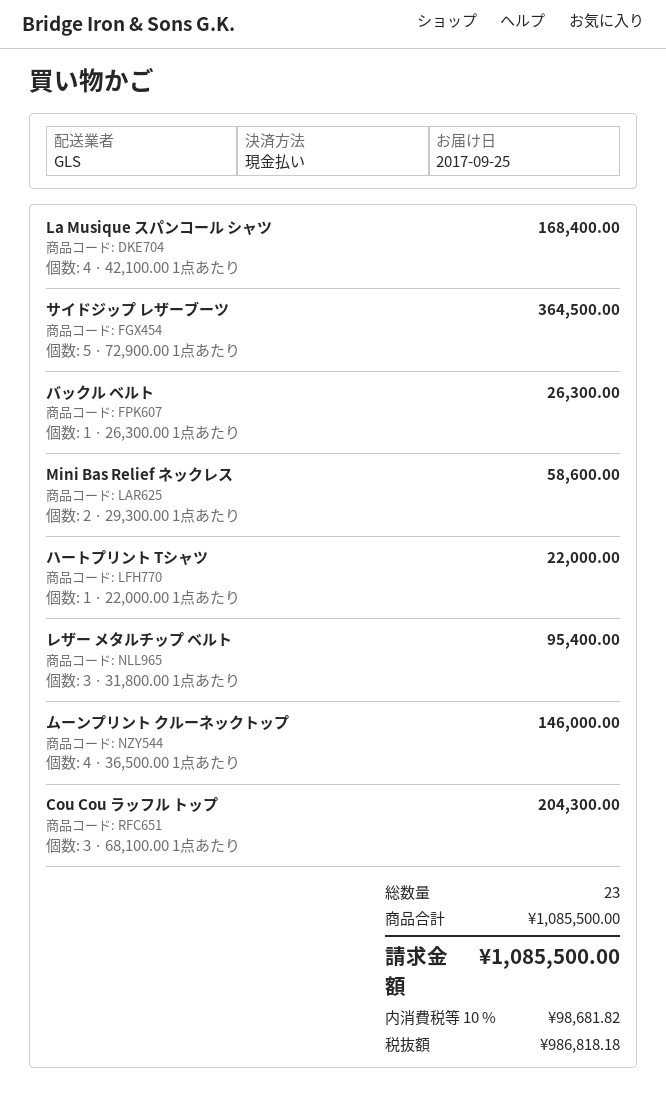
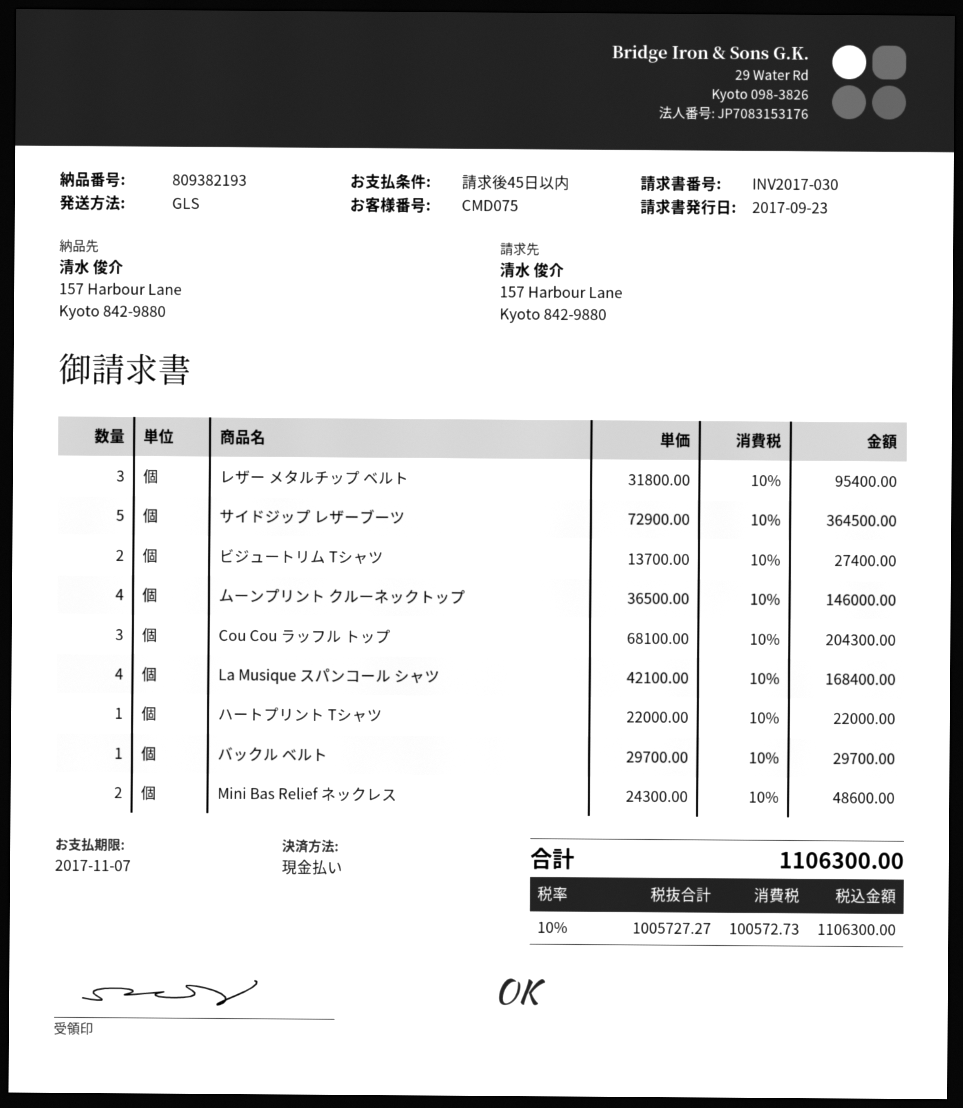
バックル ベルト: 1 x 26300.00 = 26300.00 -> 1 x 29700.00 = 29700.00
Mini Bas Relief ネックレス: 2 x 29300.00 = 58600.00 -> 2 x 24300.00 = 48600.00
ビジュートリム Tシャツ: none -> 2 x 13700.00 = 27400.00
net: 986818.18 -> 1005727.27
tax: 10% = 98681.82 -> 10% = 100572.73
total: 1085500.00 -> 1106300.00

